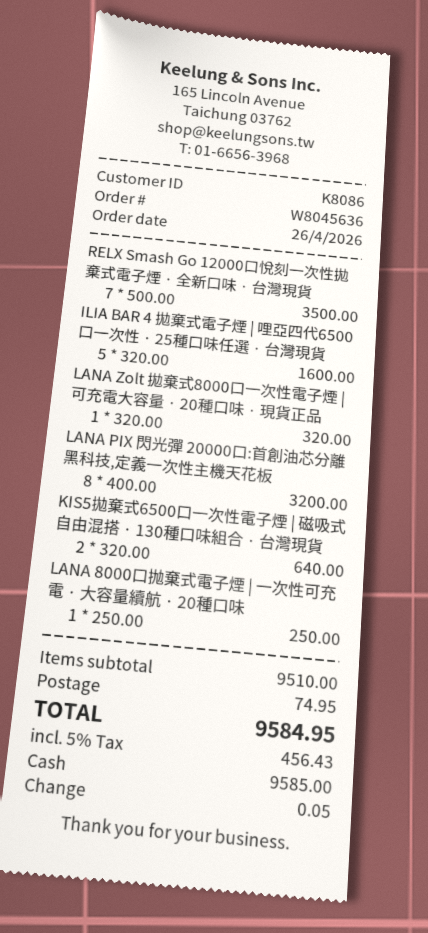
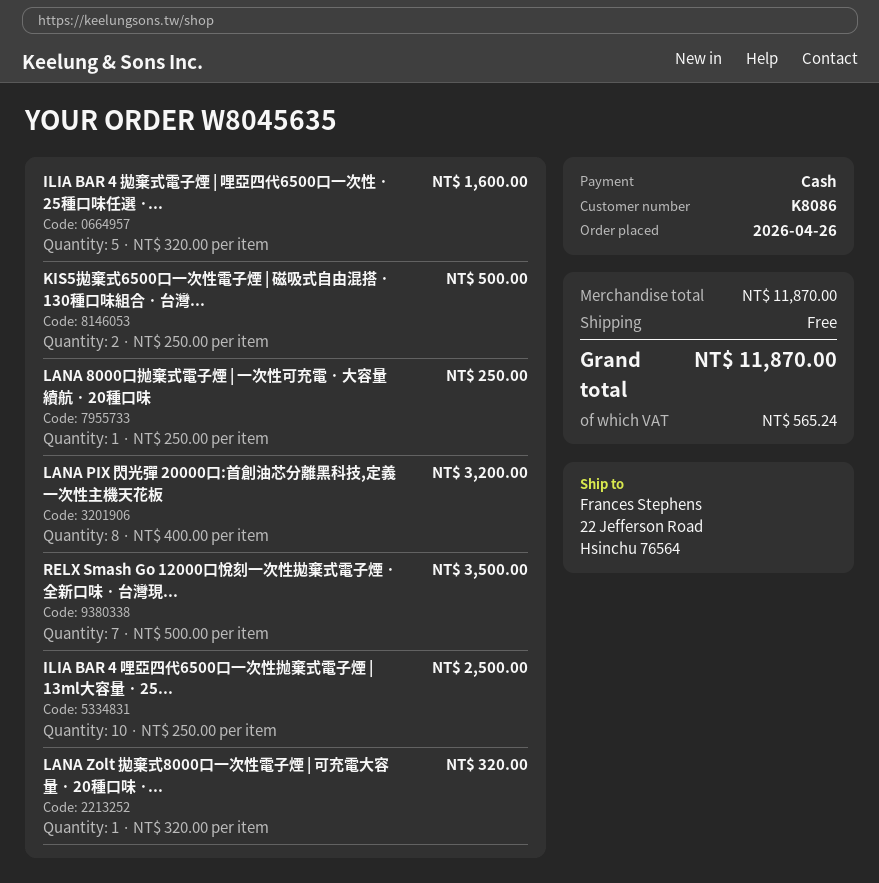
order number: W8045636 -> W8045635
KIS5拋棄式6500口一次性電子煙 | 磁吸式自由混搭 · 130種口味組合 · 台灣現貨: 2 x 320.00 = 640.00 -> 2 x 250.00 = 500.00
ILIA BAR 4 哩亞四代6500口一次性抛棄式電子煙 | 13ml大容量 · 25...: none -> 10 x 250.00 = 2500.00
subtotal: 9510.00 -> 11870.00
shipping: 74.95 -> 0.00
tax: 456.43 -> 565.24
total: 9584.95 -> 11870.00

